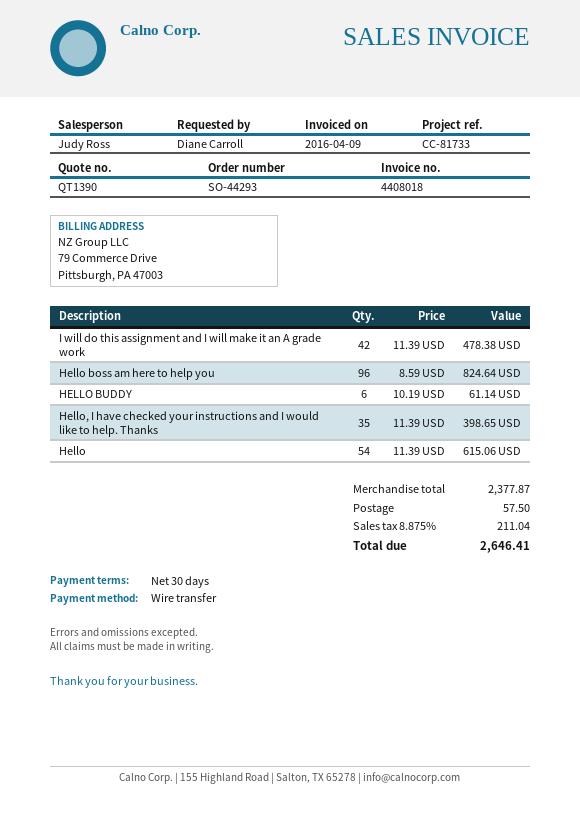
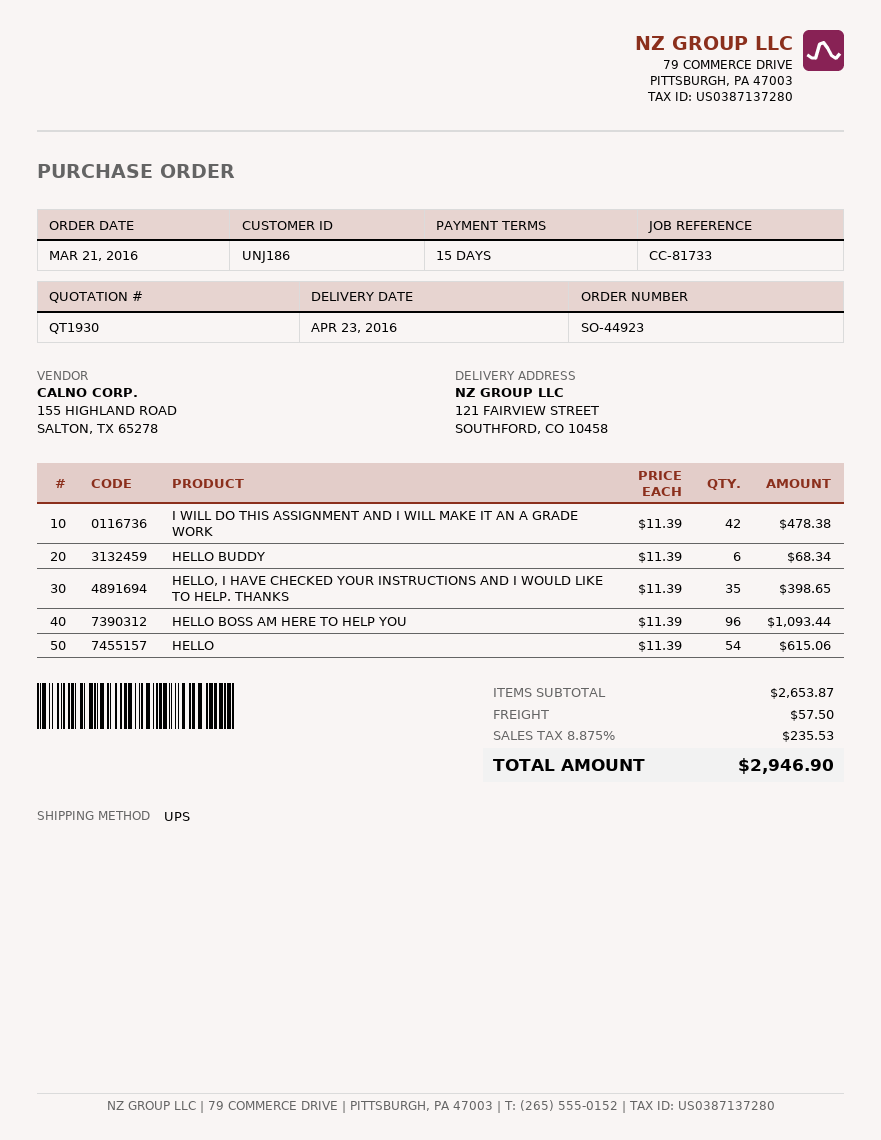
quote number: QT1390 -> QT1930
order number: SO-44293 -> SO-44923
payment terms: 30 days -> 15 days
Hello boss am here to help you: 96 x 8.59 = 824.64 -> 96 x 11.39 = 1093.44
HELLO BUDDY: 6 x 10.19 = 61.14 -> 6 x 11.39 = 68.34
subtotal: 2377.87 -> 2653.87
tax: 8.875% = 211.04 -> 8.875% = 235.53
total: 2646.41 -> 2946.90

